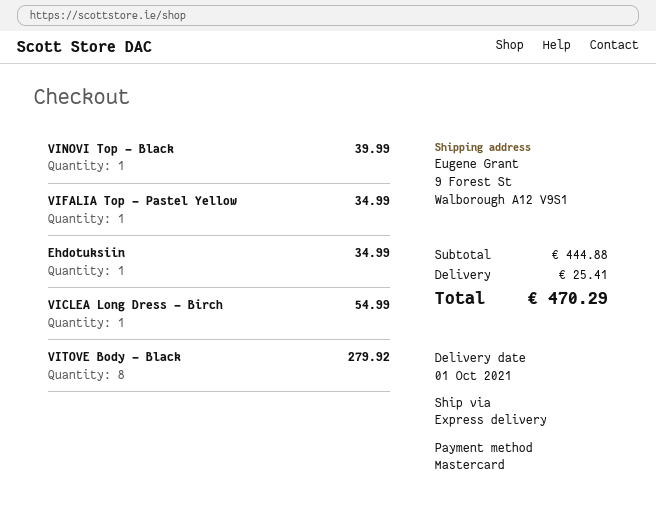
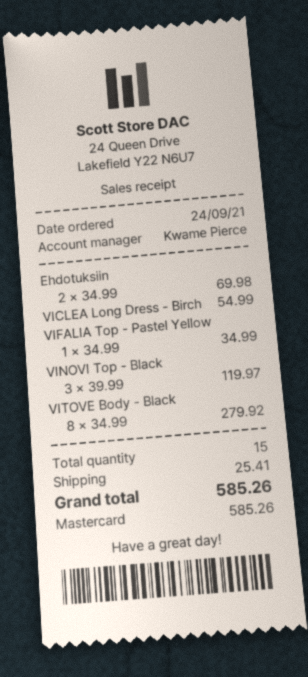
VINOVI Top - Black: 1 for 39.99 -> 3 for 119.97
Ehdotuksiin: 1 for 34.99 -> 2 for 69.98
total: 470.29 -> 585.26

